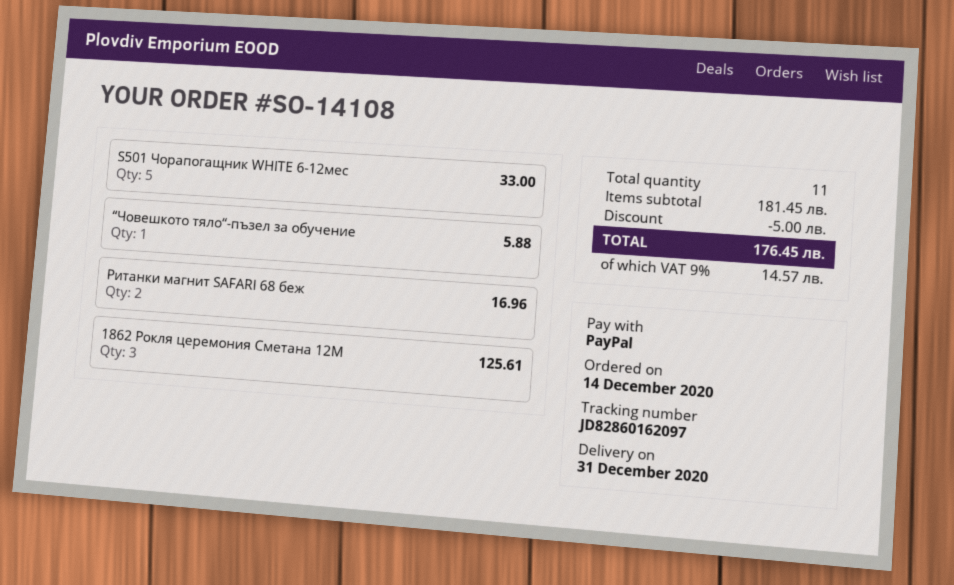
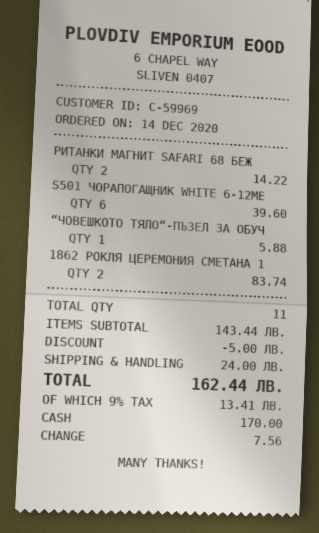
payment method: PayPal -> cash
S501 Чорапогащник WHITE 6-12мес: 5 for 33.00 -> 6 for 39.60
Ританки магнит SAFARI 68 беж: 2 for 16.96 -> 2 for 14.22
1862 Рокля церемония Сметана 12M: 3 for 125.61 -> 2 for 83.74
subtotal: 181.45 -> 143.44
shipping: none -> 24.00
tax: 9% = 14.57 -> 9% = 13.41
total: 176.45 -> 162.44

